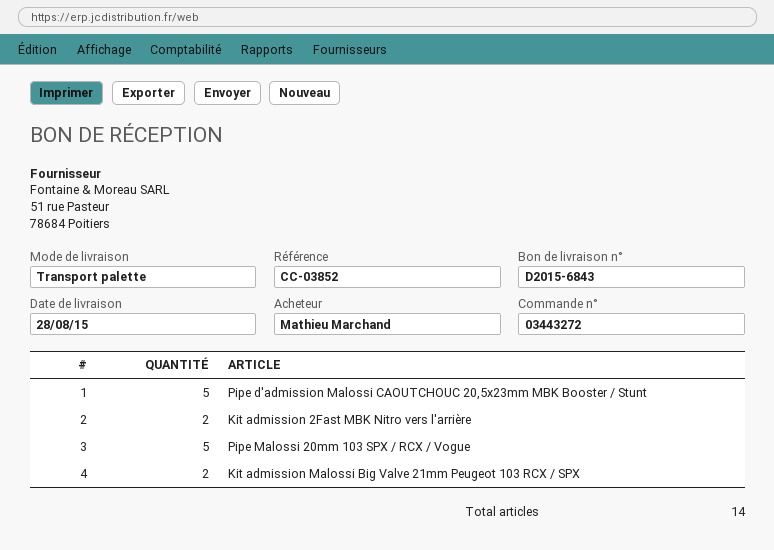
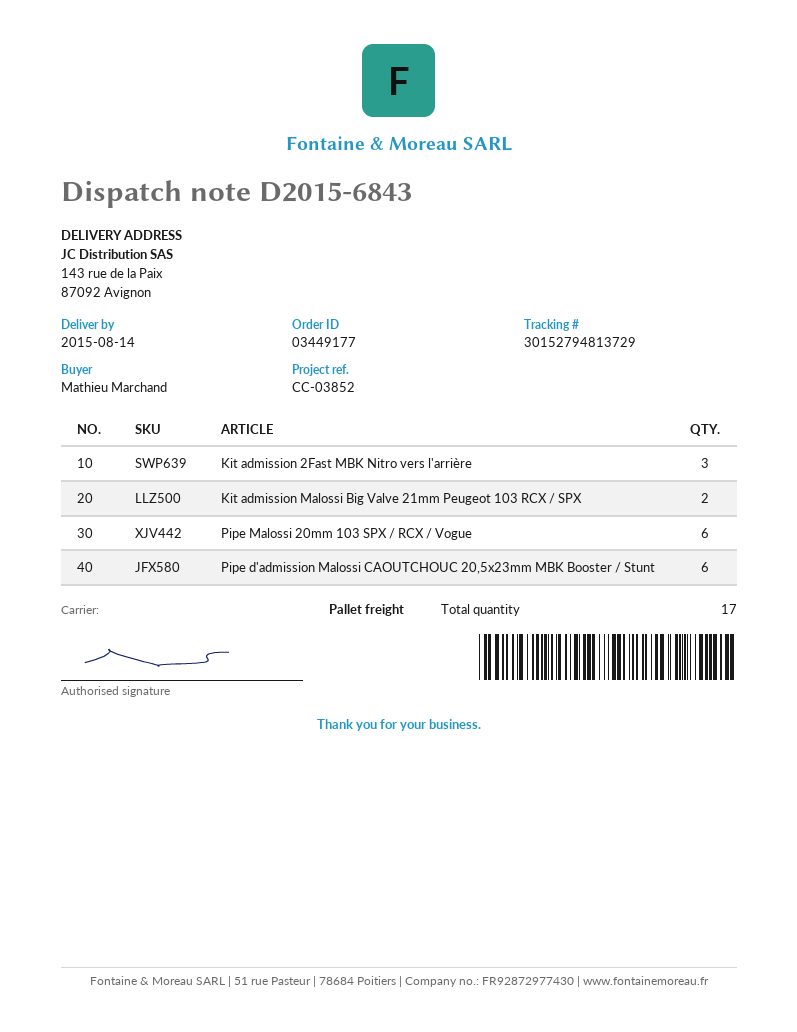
order number: 03443272 -> 03449177
delivery date: 2015-08-28 -> 2015-08-14
Pipe d'admission Malossi CAOUTCHOUC 20,5x23mm MBK Booster / Stunt: 5 -> 6
Kit admission 2Fast MBK Nitro vers l'arrière: 2 -> 3
Pipe Malossi 20mm 103 SPX / RCX / Vogue: 5 -> 6
total quantity: 14 -> 17

